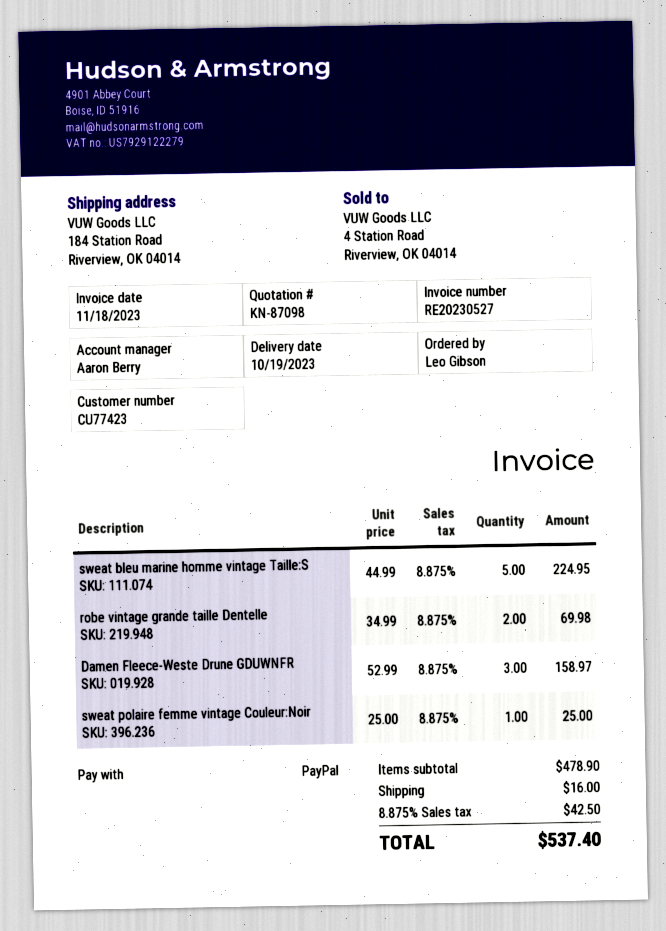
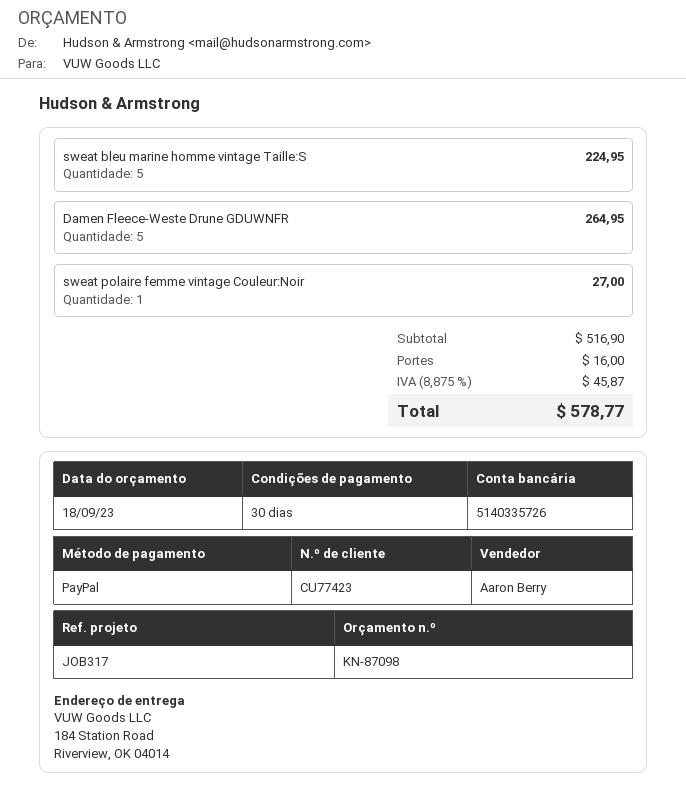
robe vintage grande taille Dentelle: 2 for 69.98 -> none
Damen Fleece-Weste Drune GDUWNFR: 3 for 158.97 -> 5 for 264.95
sweat polaire femme vintage Couleur:Noir: 1 for 25.00 -> 1 for 27.00
subtotal: 478.90 -> 516.90
tax: 8.875% = 42.50 -> 8.875% = 45.87
total: 537.40 -> 578.77

